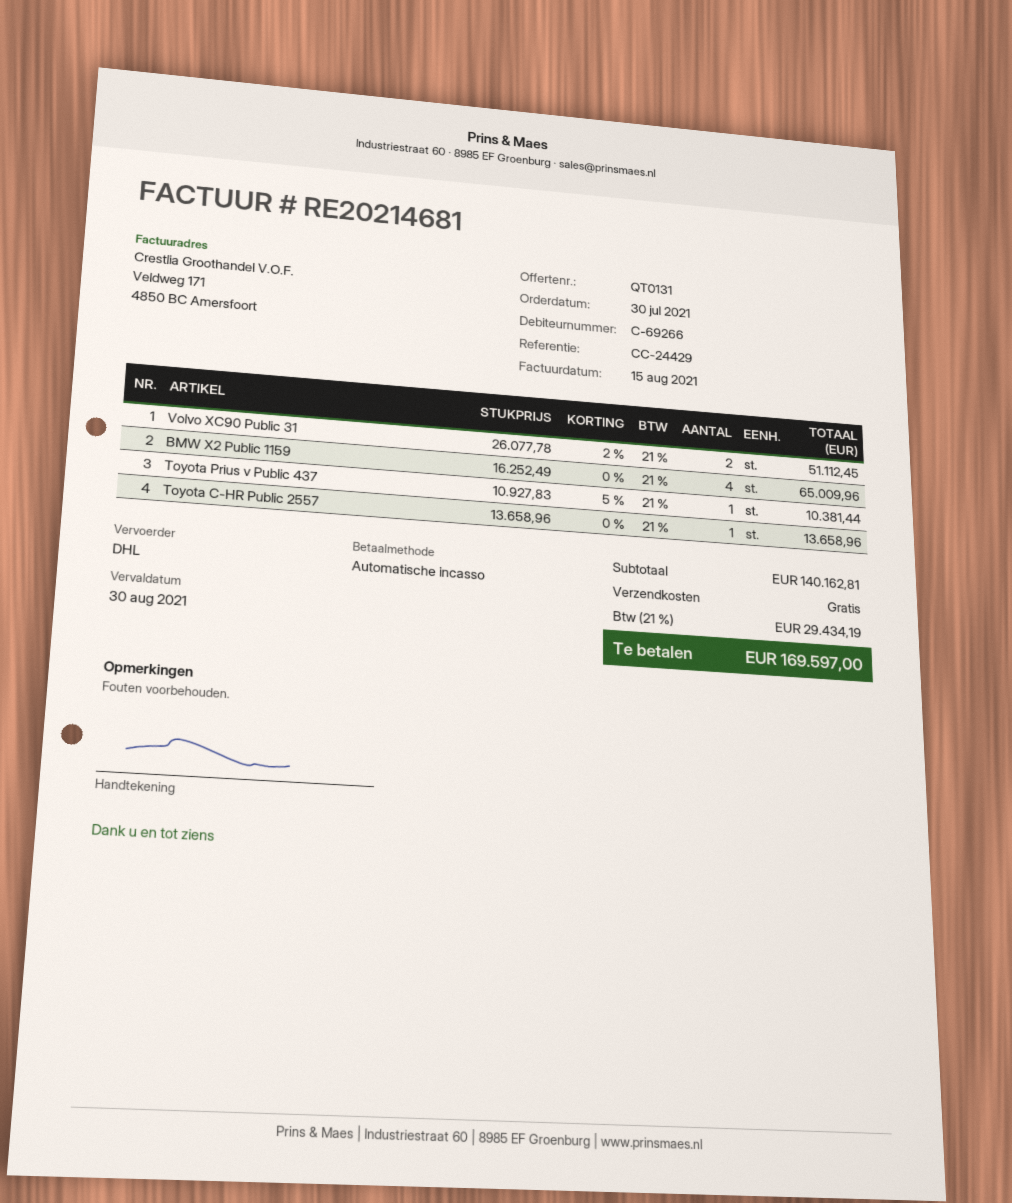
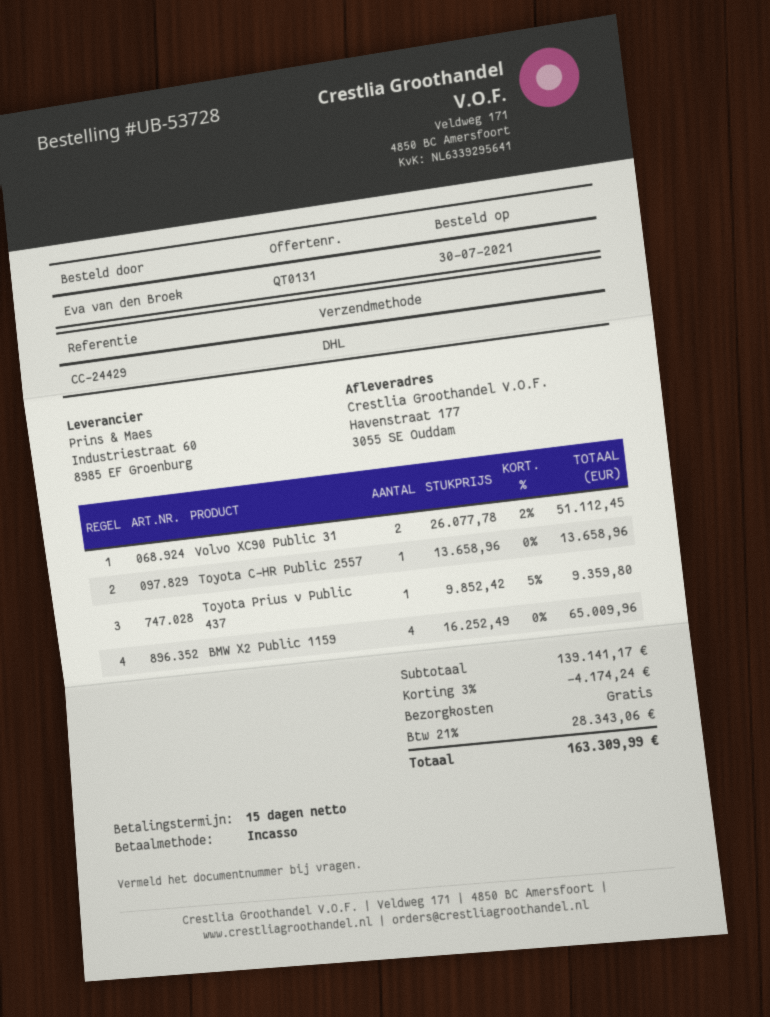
Toyota Prius v Public 437: 1 x 10927.83 - 5% = 10381.44 -> 1 x 9852.42 - 5% = 9359.80
subtotal: 140162.81 -> 139141.17
discount: none -> 3% = 4174.24
tax: 21% = 29434.19 -> 21% = 28343.06
total: 169597.00 -> 163309.99

